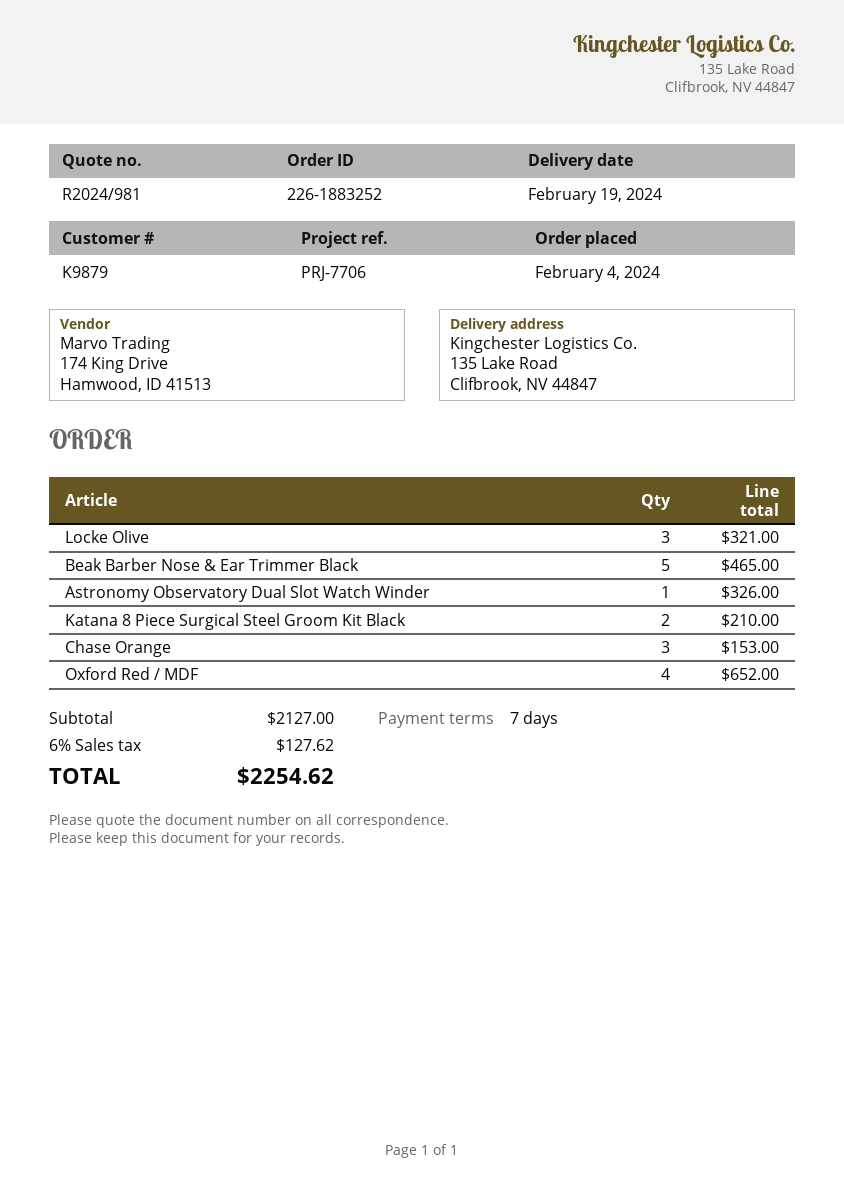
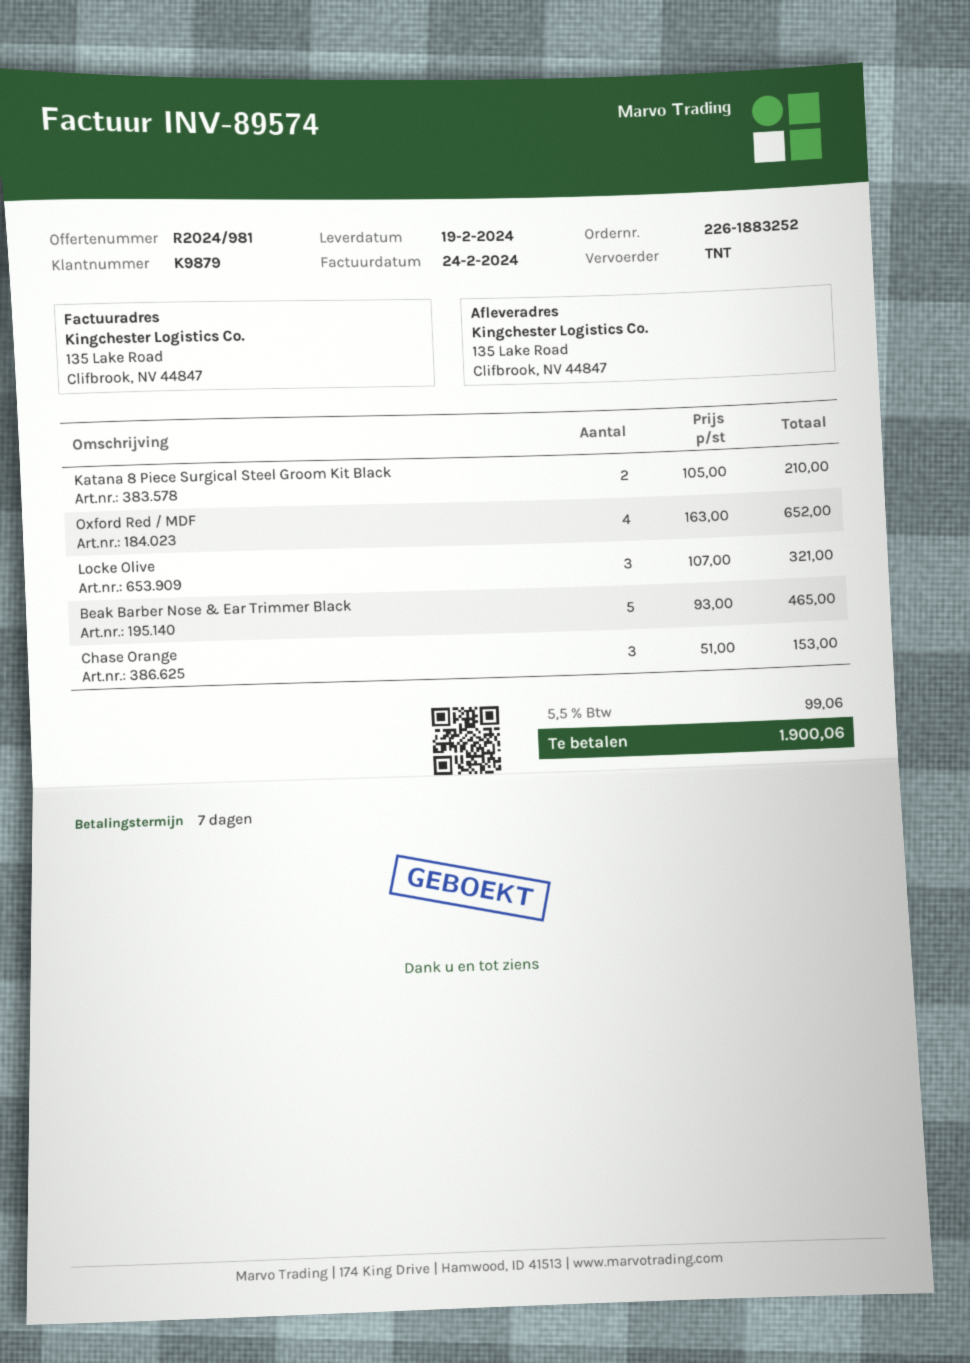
Astronomy Observatory Dual Slot Watch Winder: 1 for 326.00 -> none
tax: 6% = 127.62 -> 5.5% = 99.06
total: 2254.62 -> 1900.06

